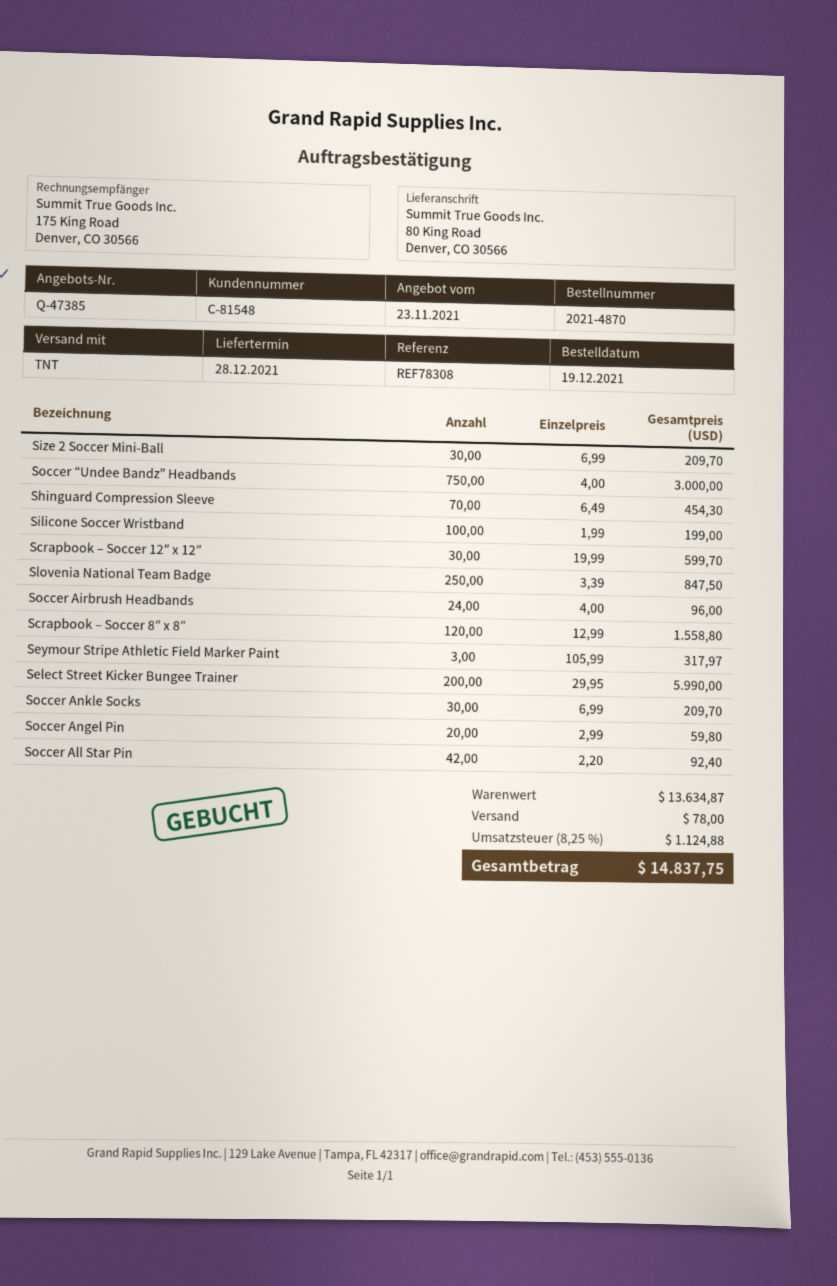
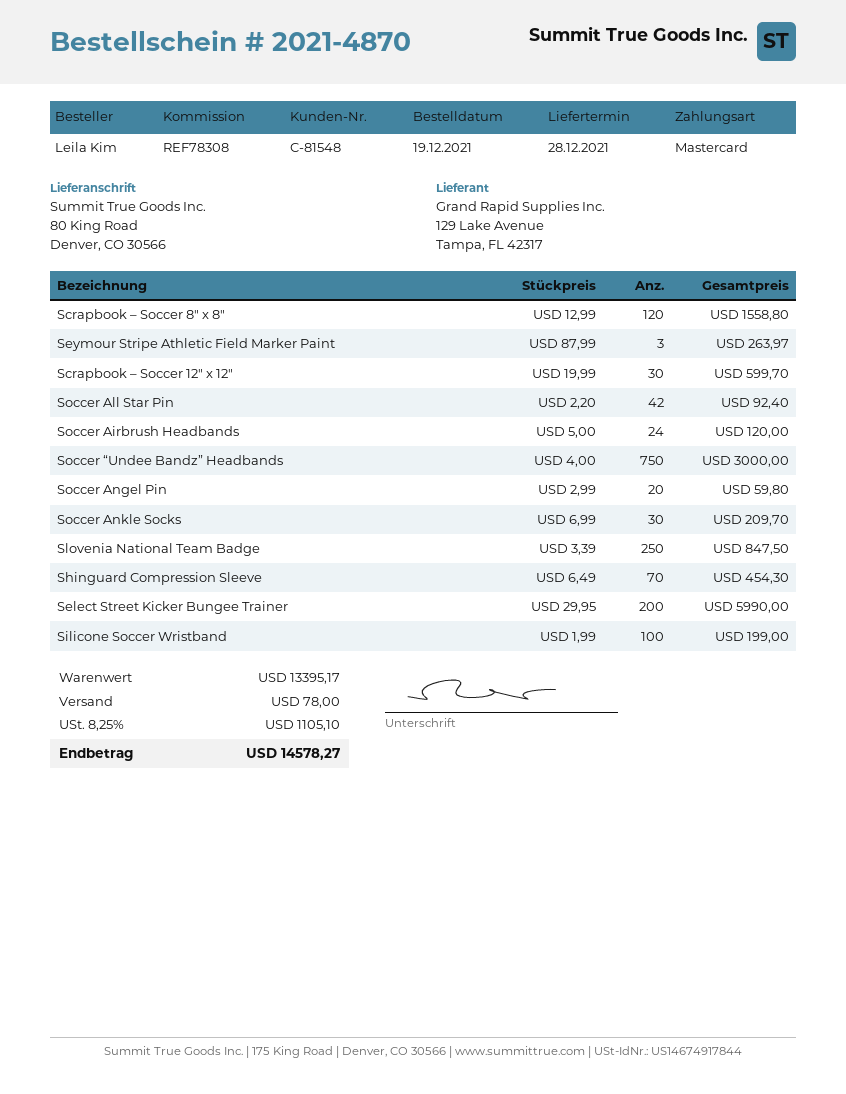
Size 2 Soccer Mini-Ball: 30 x 6.99 = 209.70 -> none
Soccer Airbrush Headbands: 24 x 4.00 = 96.00 -> 24 x 5.00 = 120.00
Seymour Stripe Athletic Field Marker Paint: 3 x 105.99 = 317.97 -> 3 x 87.99 = 263.97
subtotal: 13634.87 -> 13395.17
tax: 8.25% = 1124.88 -> 8.25% = 1105.10
total: 14837.75 -> 14578.27

